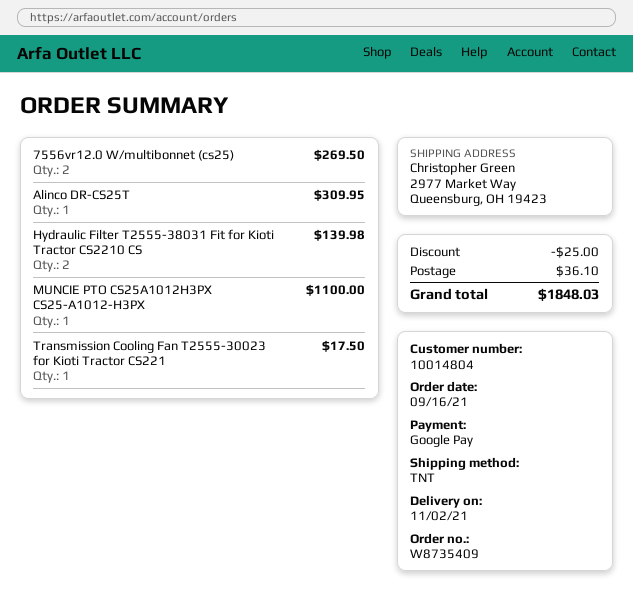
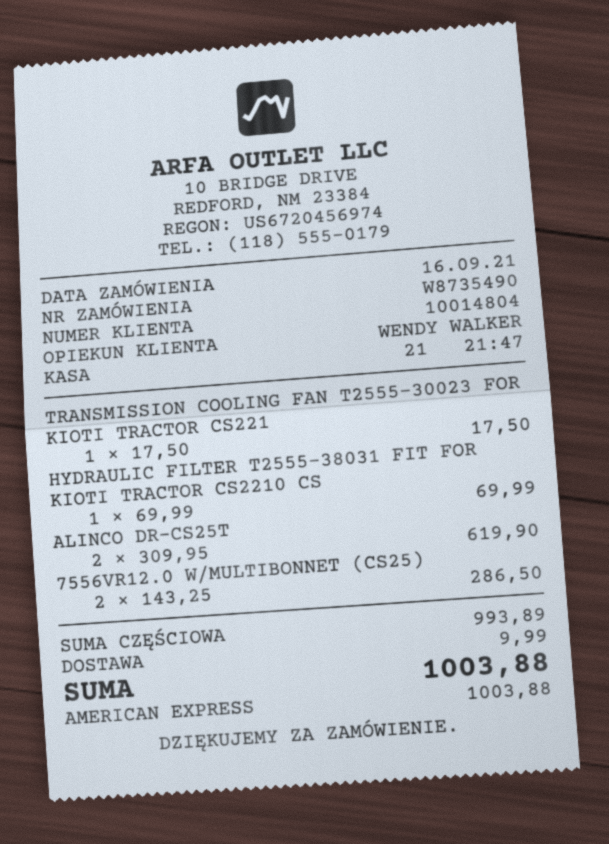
order number: W8735409 -> W8735490
payment method: Google Pay -> American Express
7556vr12.0 W/multibonnet (cs25): 2 for 269.50 -> 2 for 286.50
Alinco DR-CS25T: 1 for 309.95 -> 2 for 619.90
Hydraulic Filter T2555-38031 Fit for Kioti Tractor CS2210 CS: 2 for 139.98 -> 1 for 69.99
MUNCIE PTO CS25A1012H3PX CS25-A1012-H3PX: 1 for 1100.00 -> none
discount: 25.00 -> none
shipping: 36.10 -> 9.99
total: 1848.03 -> 1003.88

